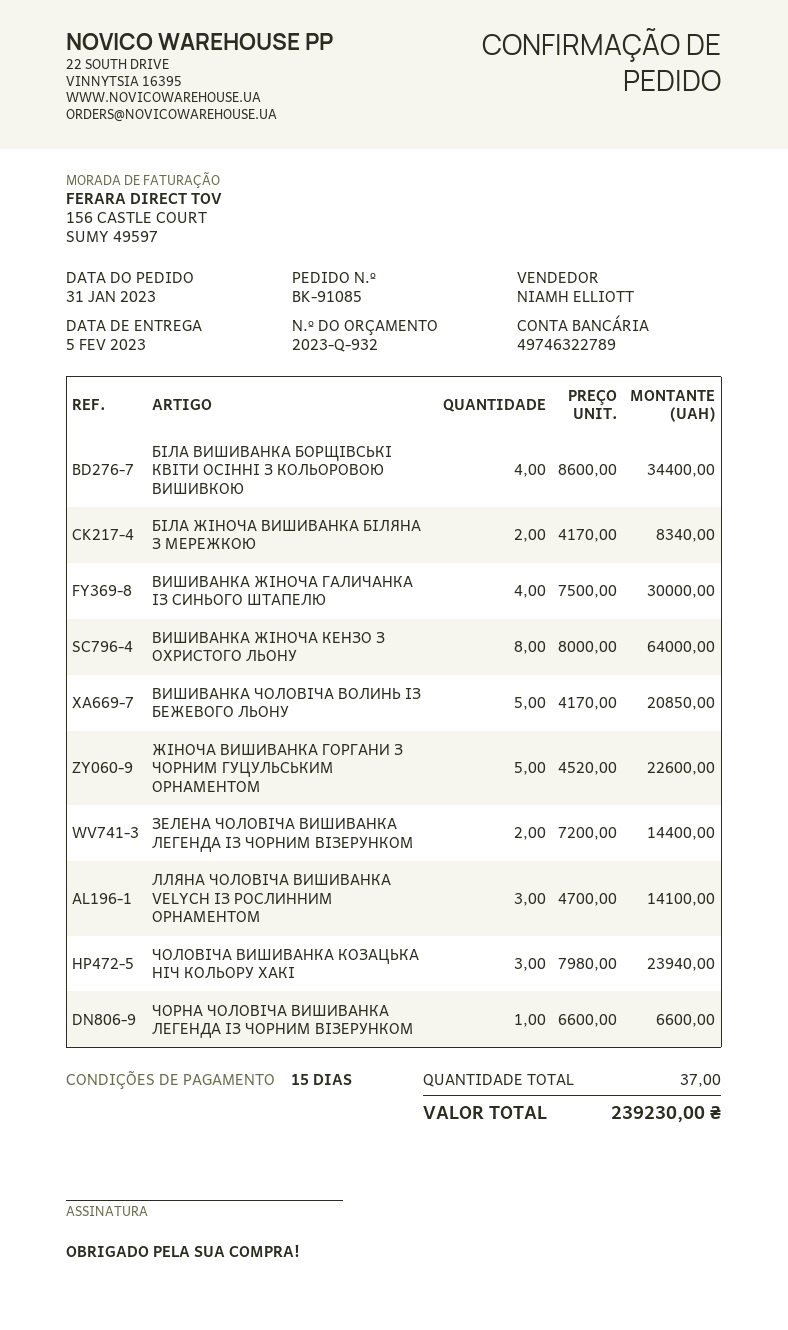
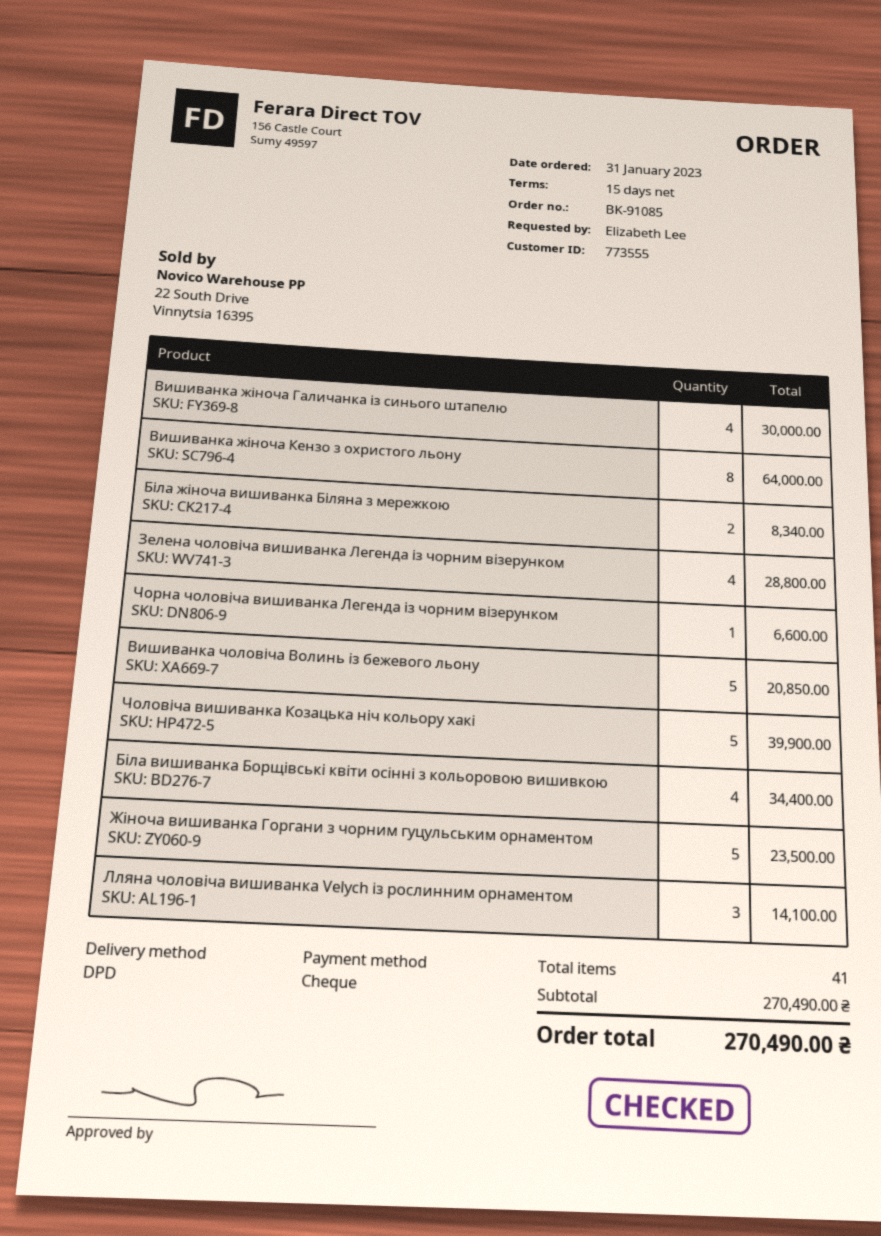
ЖІНОЧА ВИШИВАНКА ГОРГАНИ З ЧОРНИМ ГУЦУЛЬСЬКИМ ОРНАМЕНТОМ: 5 for 22600.00 -> 5 for 23500.00
ЗЕЛЕНА ЧОЛОВІЧА ВИШИВАНКА ЛЕГЕНДА ІЗ ЧОРНИМ ВІЗЕРУНКОМ: 2 for 14400.00 -> 4 for 28800.00
ЧОЛОВІЧА ВИШИВАНКА КОЗАЦЬКА НІЧ КОЛЬОРУ ХАКІ: 3 for 23940.00 -> 5 for 39900.00
total quantity: 37 -> 41
total: 239230.00 -> 270490.00

